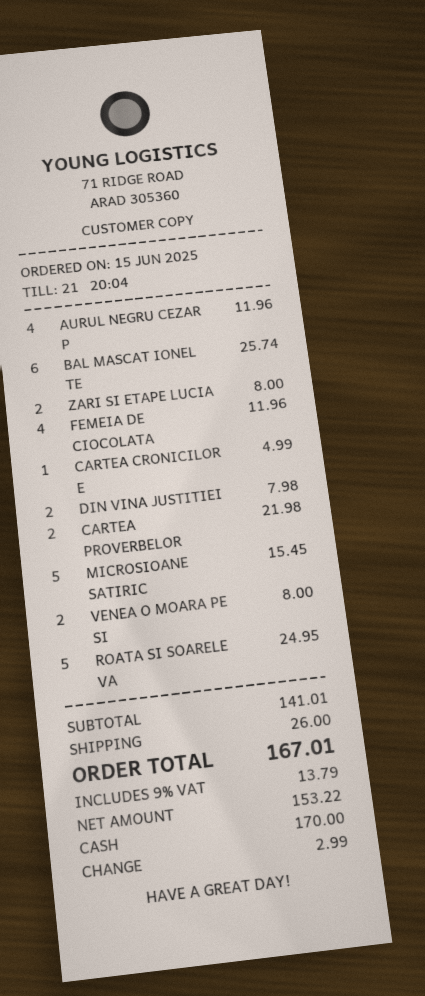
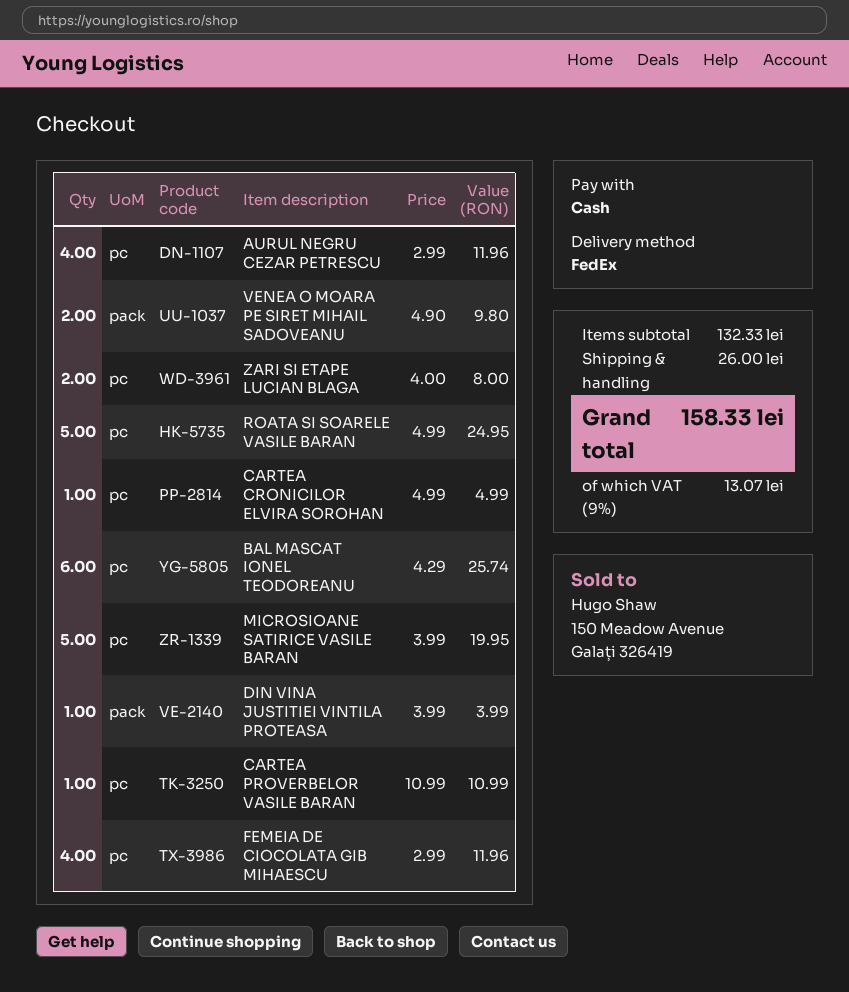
DIN VINA JUSTITIEI: 2 for 7.98 -> 1 for 3.99
CARTEA PROVERBELOR: 2 for 21.98 -> 1 for 10.99
MICROSIOANE SATIRIC: 5 for 15.45 -> 5 for 19.95
VENEA O MOARA PE SI: 2 for 8.00 -> 2 for 9.80
subtotal: 141.01 -> 132.33
tax: 9% = 13.79 -> 9% = 13.07
total: 167.01 -> 158.33

